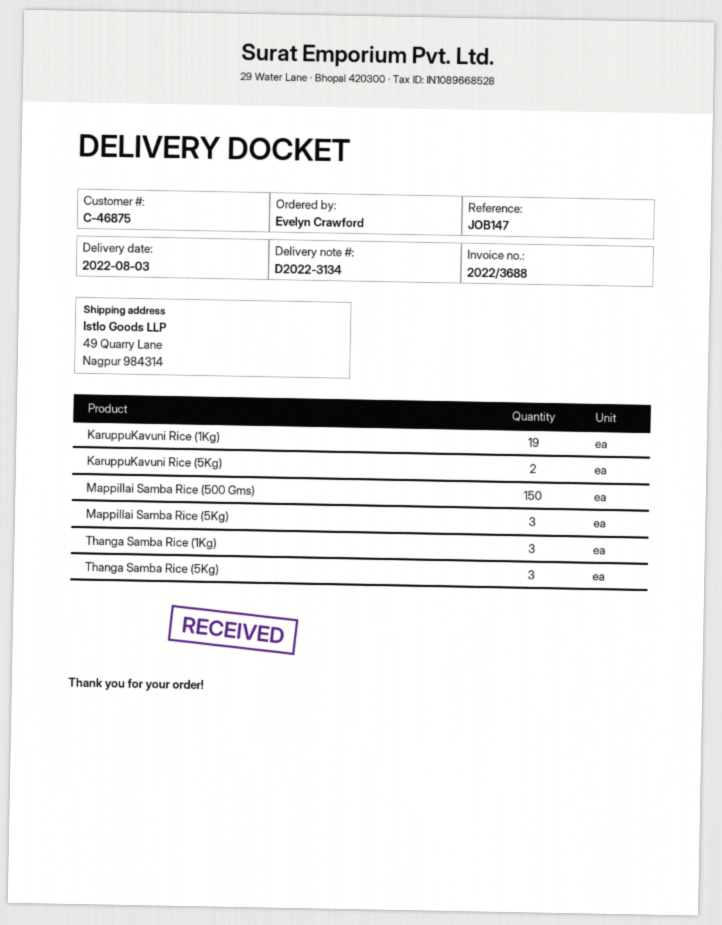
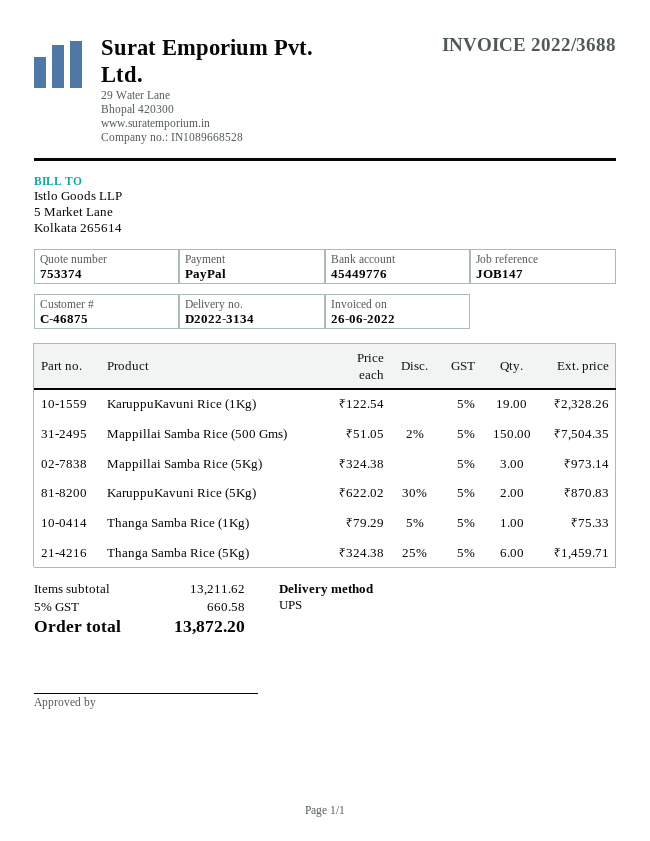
Thanga Samba Rice (1Kg): 3 -> 1
Thanga Samba Rice (5Kg): 3 -> 6

